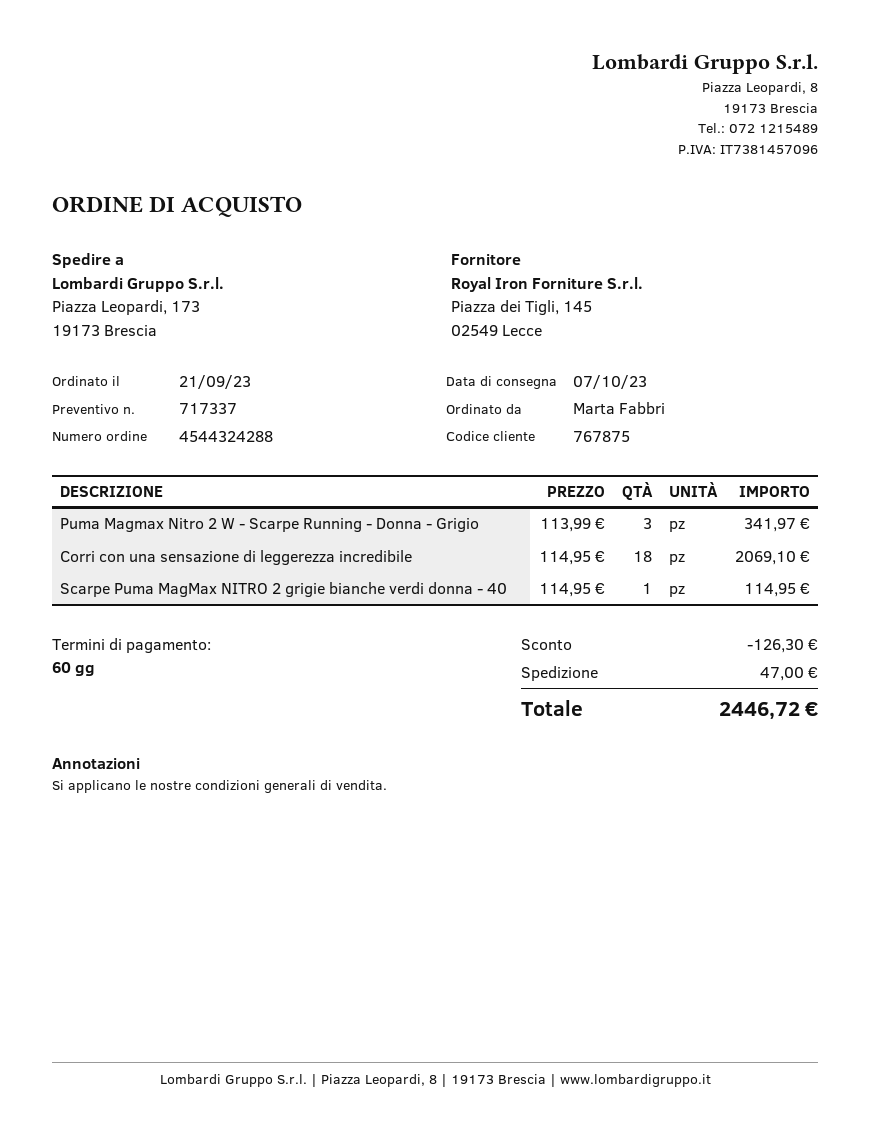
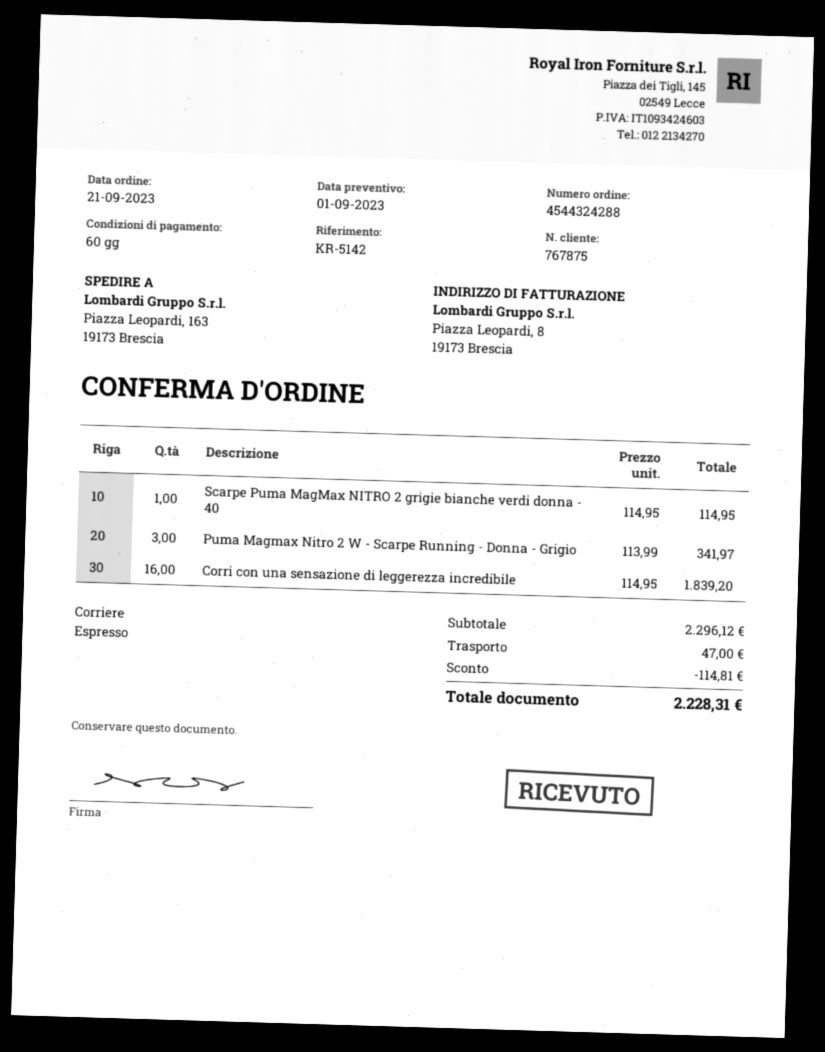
ship to: Piazza Leopardi, 173, 19173 Brescia -> Piazza Leopardi, 163, 19173 Brescia
Corri con una sensazione di leggerezza incredibile: 18 x 114.95 = 2069.10 -> 16 x 114.95 = 1839.20
discount: 126.30 -> 114.81
total: 2446.72 -> 2228.31

